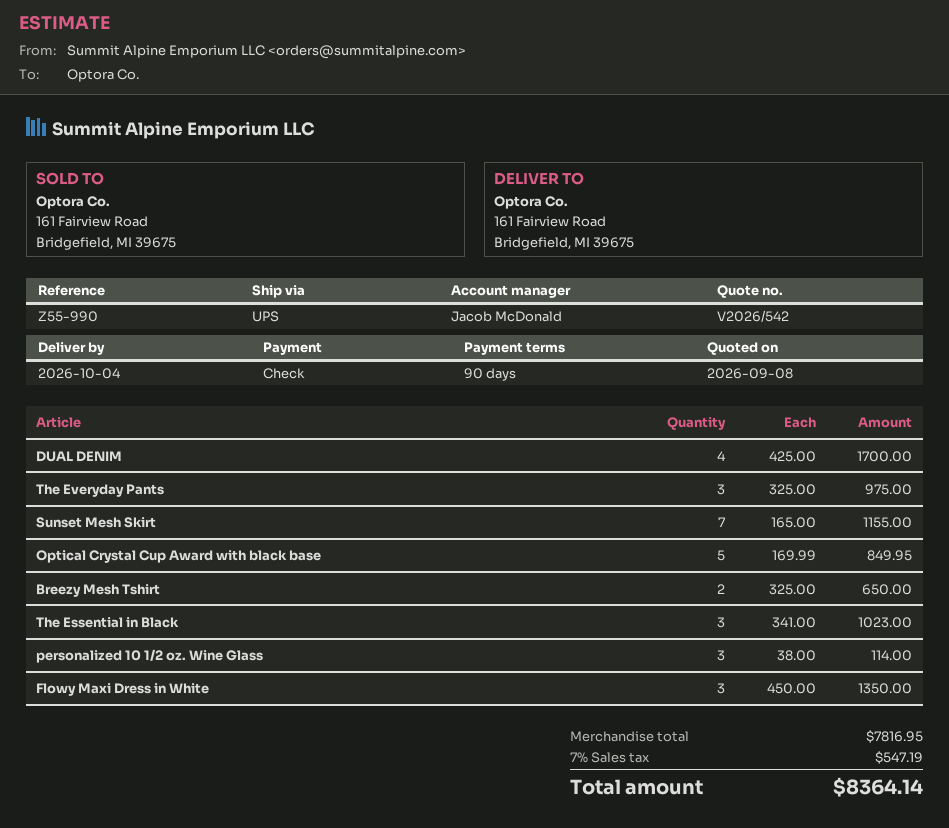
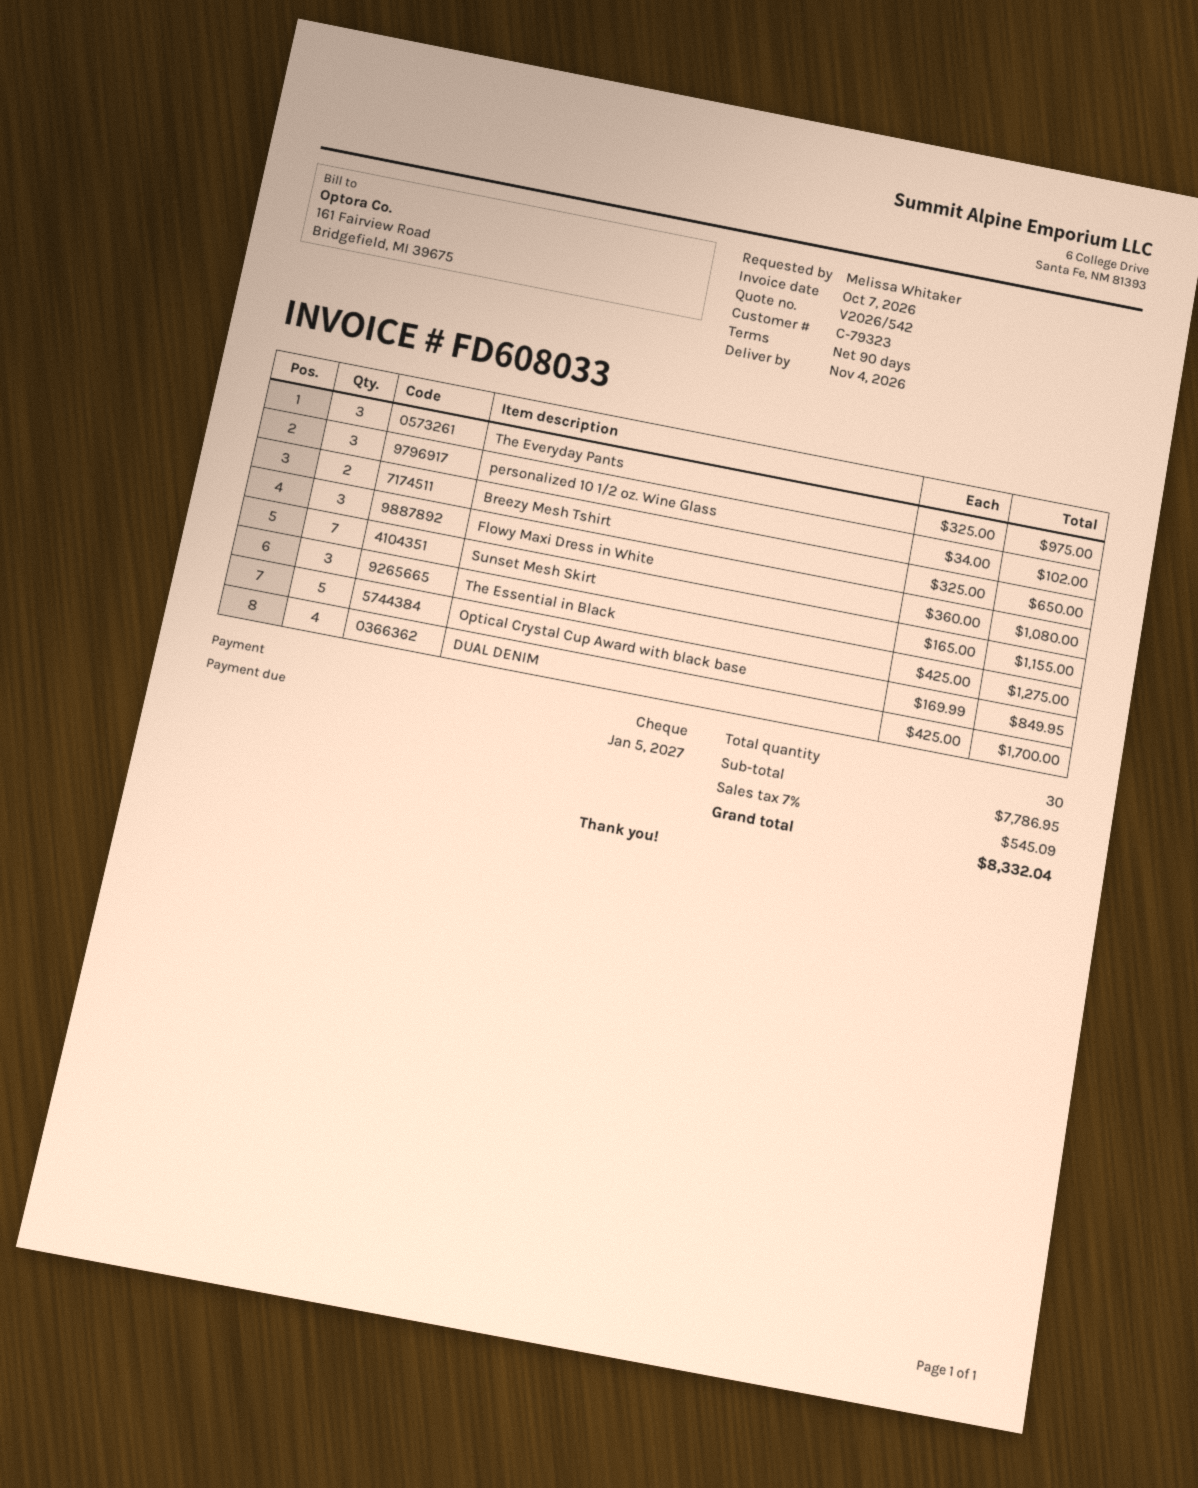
delivery date: 2026-10-04 -> 2026-11-04
The Essential in Black: 3 x 341.00 = 1023.00 -> 3 x 425.00 = 1275.00
personalized 10 1/2 oz. Wine Glass: 3 x 38.00 = 114.00 -> 3 x 34.00 = 102.00
Flowy Maxi Dress in White: 3 x 450.00 = 1350.00 -> 3 x 360.00 = 1080.00
subtotal: 7816.95 -> 7786.95
tax: 7% = 547.19 -> 7% = 545.09
total: 8364.14 -> 8332.04

